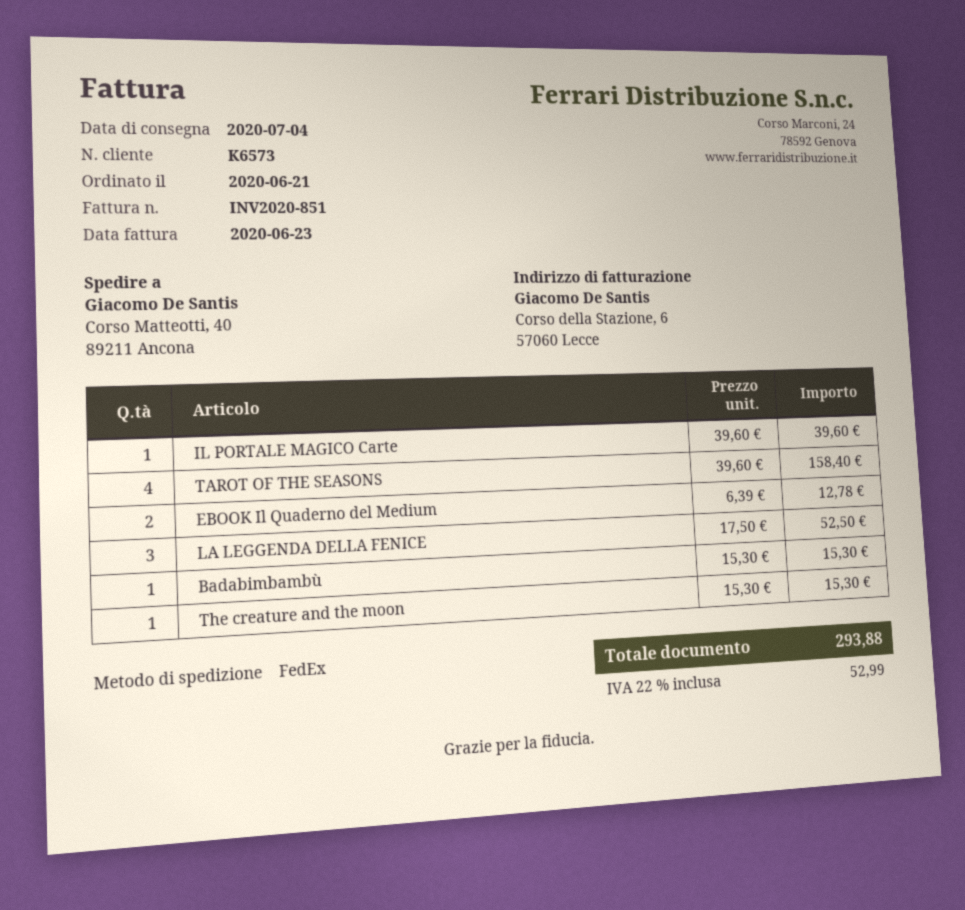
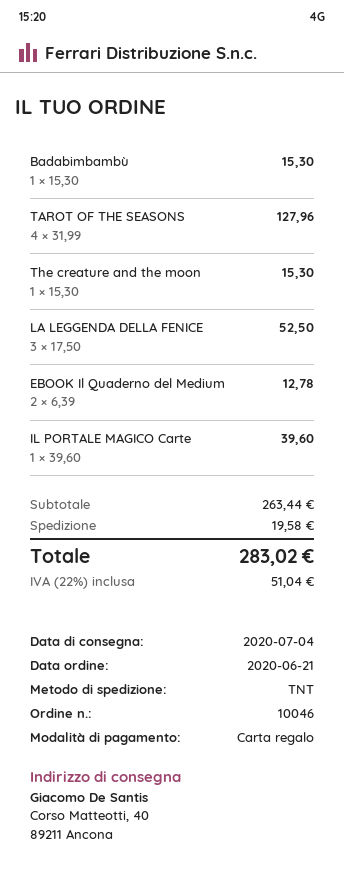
shipping method: FedEx -> TNT
TAROT OF THE SEASONS: 4 x 39.60 = 158.40 -> 4 x 31.99 = 127.96
shipping: none -> 19.58
tax: 22% = 52.99 -> 22% = 51.04
total: 293.88 -> 283.02

